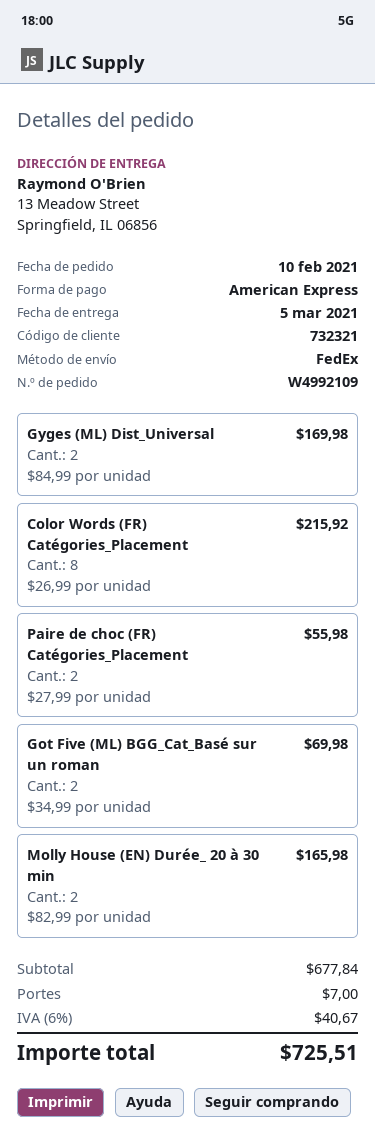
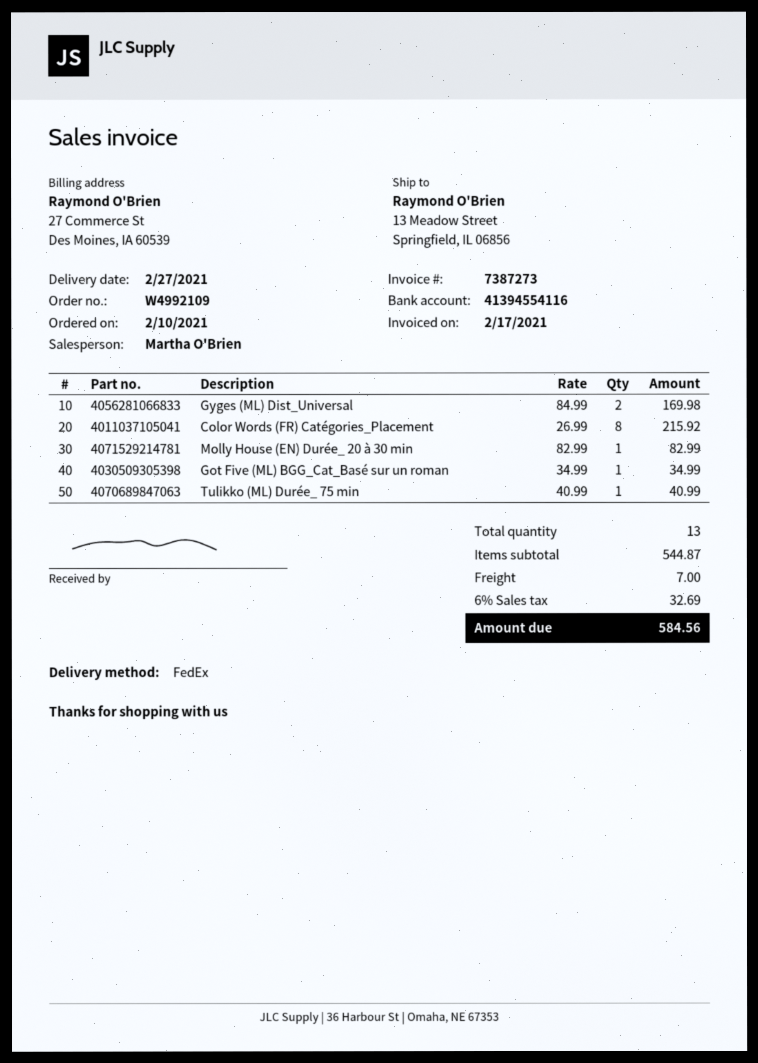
delivery date: 2021-03-05 -> 2021-02-27
Paire de choc (FR) Catégories_Placement: 2 x 27.99 = 55.98 -> none
Got Five (ML) BGG_Cat_Basé sur un roman: 2 x 34.99 = 69.98 -> 1 x 34.99 = 34.99
Molly House (EN) Durée_ 20 à 30 min: 2 x 82.99 = 165.98 -> 1 x 82.99 = 82.99
Tulikko (ML) Durée_ 75 min: none -> 1 x 40.99 = 40.99
subtotal: 677.84 -> 544.87
tax: 6% = 40.67 -> 6% = 32.69
total: 725.51 -> 584.56

